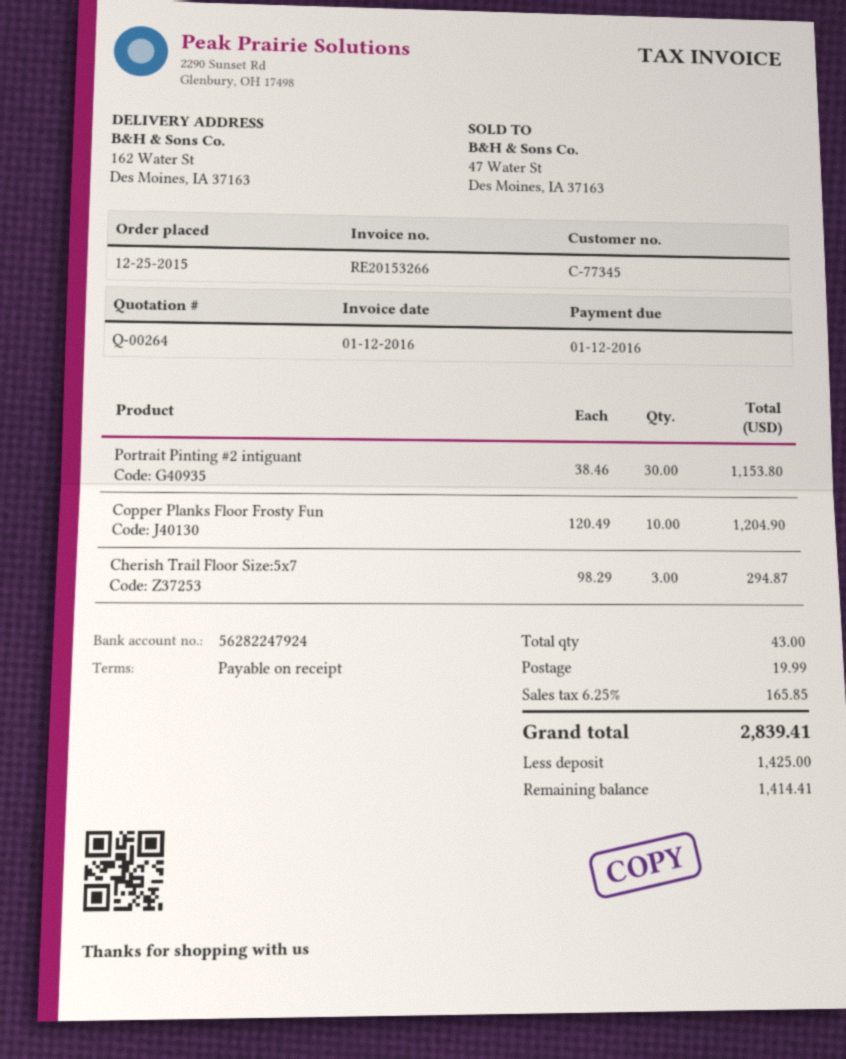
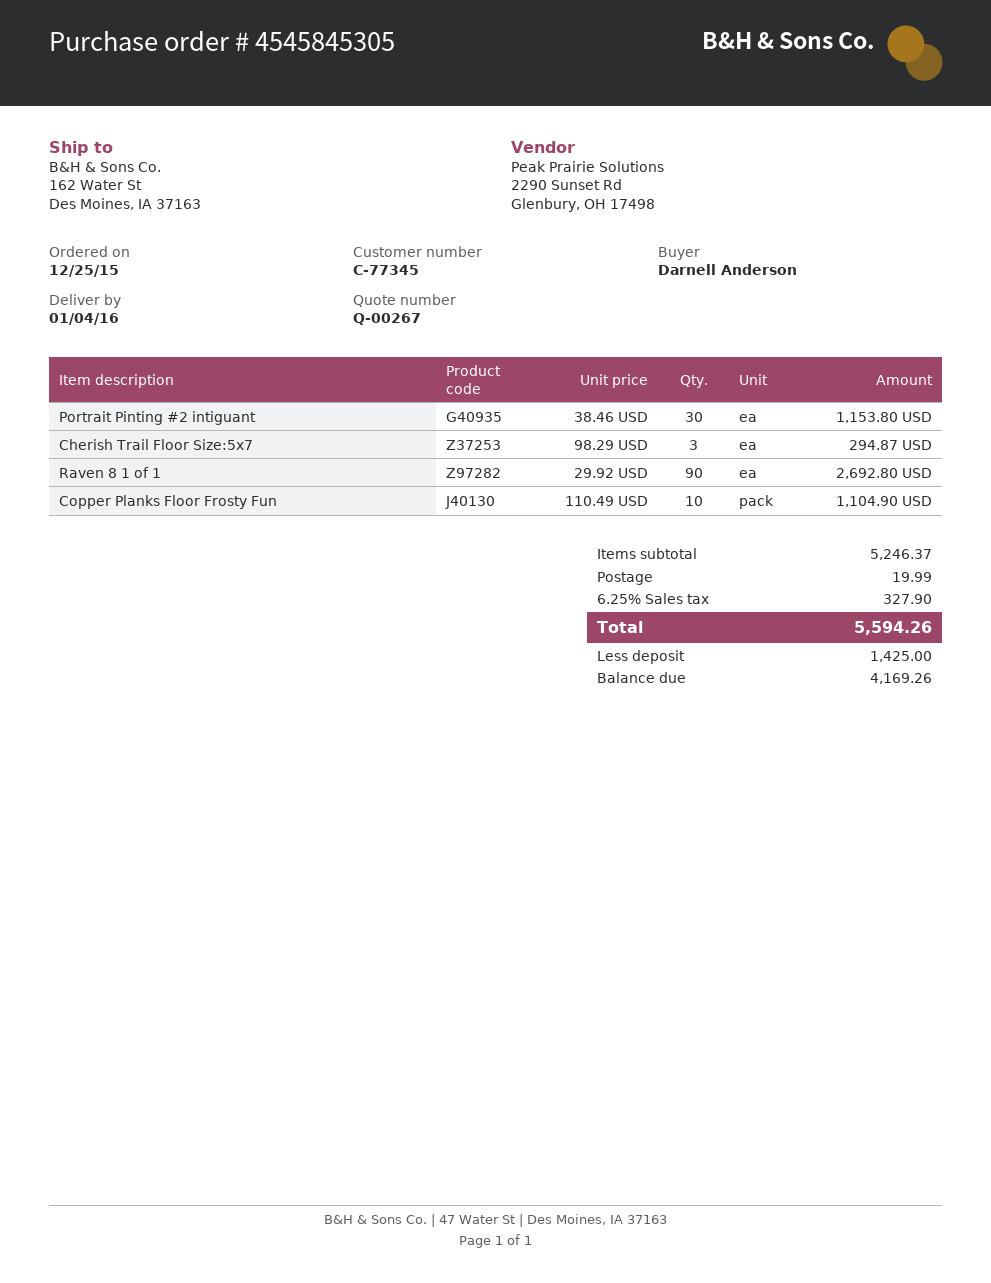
quote number: Q-00264 -> Q-00267
Copper Planks Floor Frosty Fun: 10 x 120.49 = 1204.90 -> 10 x 110.49 = 1104.90
Raven 8 1 of 1: none -> 90 x 29.92 = 2692.80
tax: 6.25% = 165.85 -> 6.25% = 327.90
total: 2839.41 -> 5594.26
balance: 1414.41 -> 4169.26

